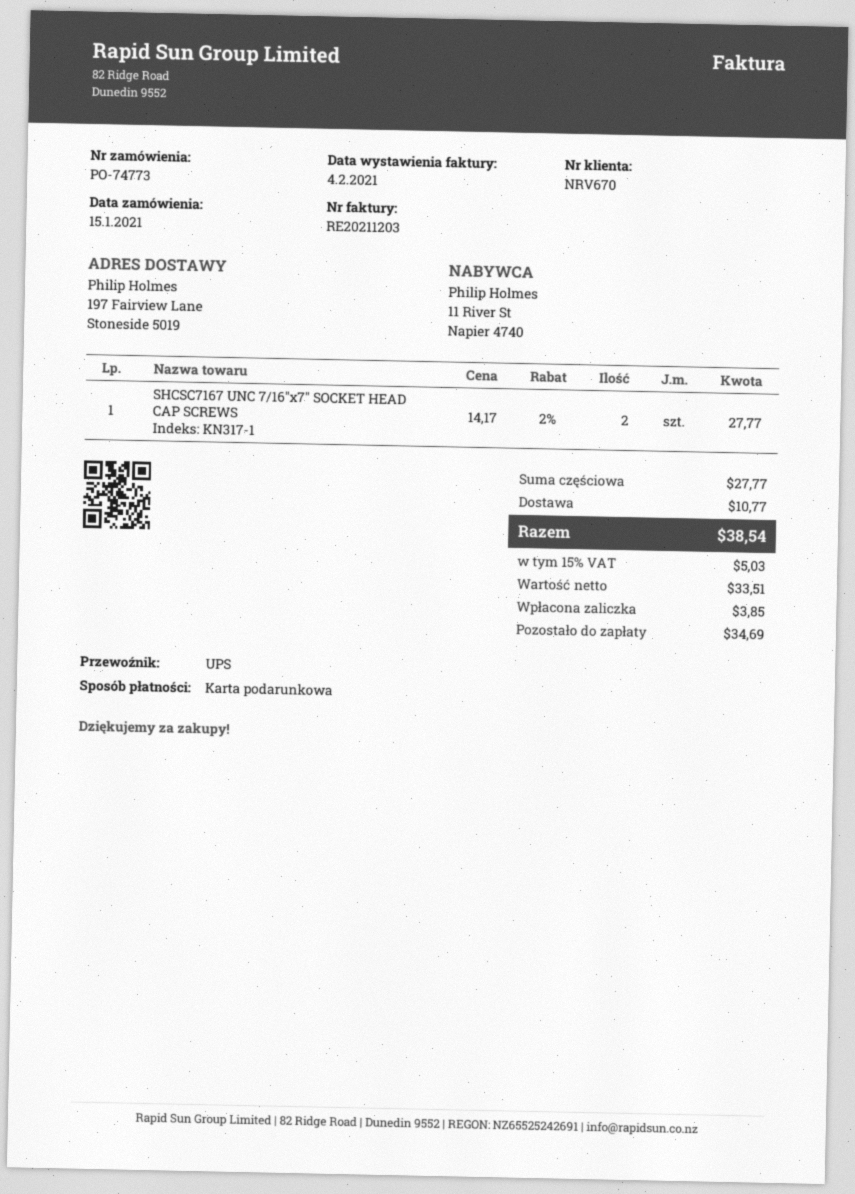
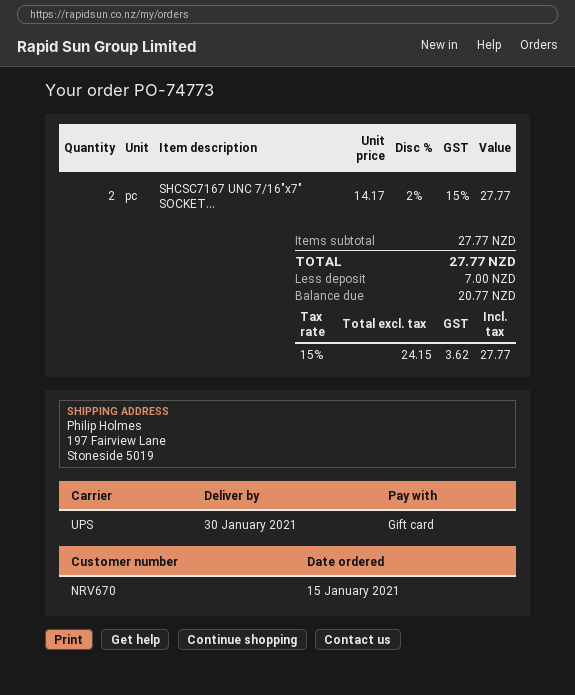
shipping: 10.77 -> none
net: 33.51 -> 24.15
tax: 15% = 5.03 -> 15% = 3.62
total: 38.54 -> 27.77
deposit: 3.85 -> 7.00
balance: 34.69 -> 20.77

